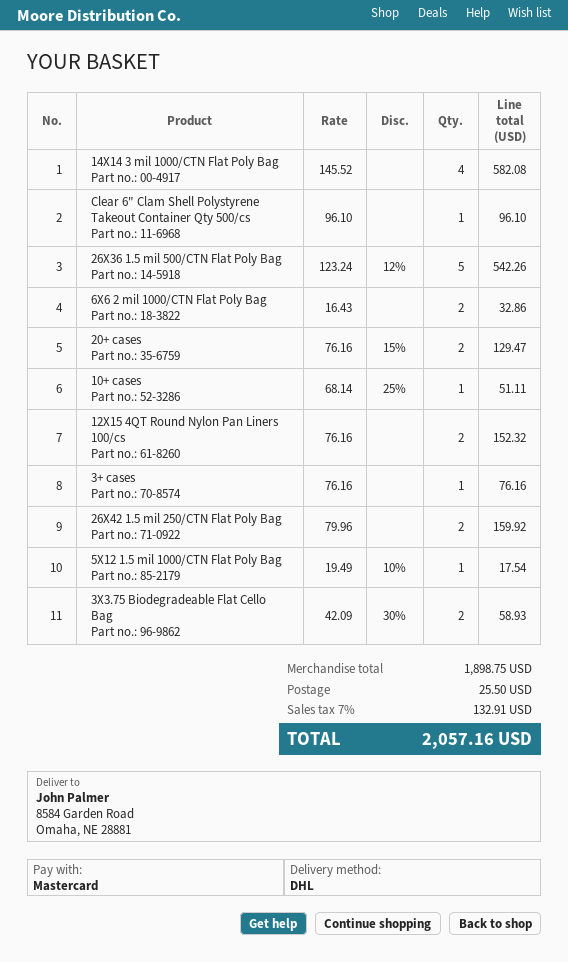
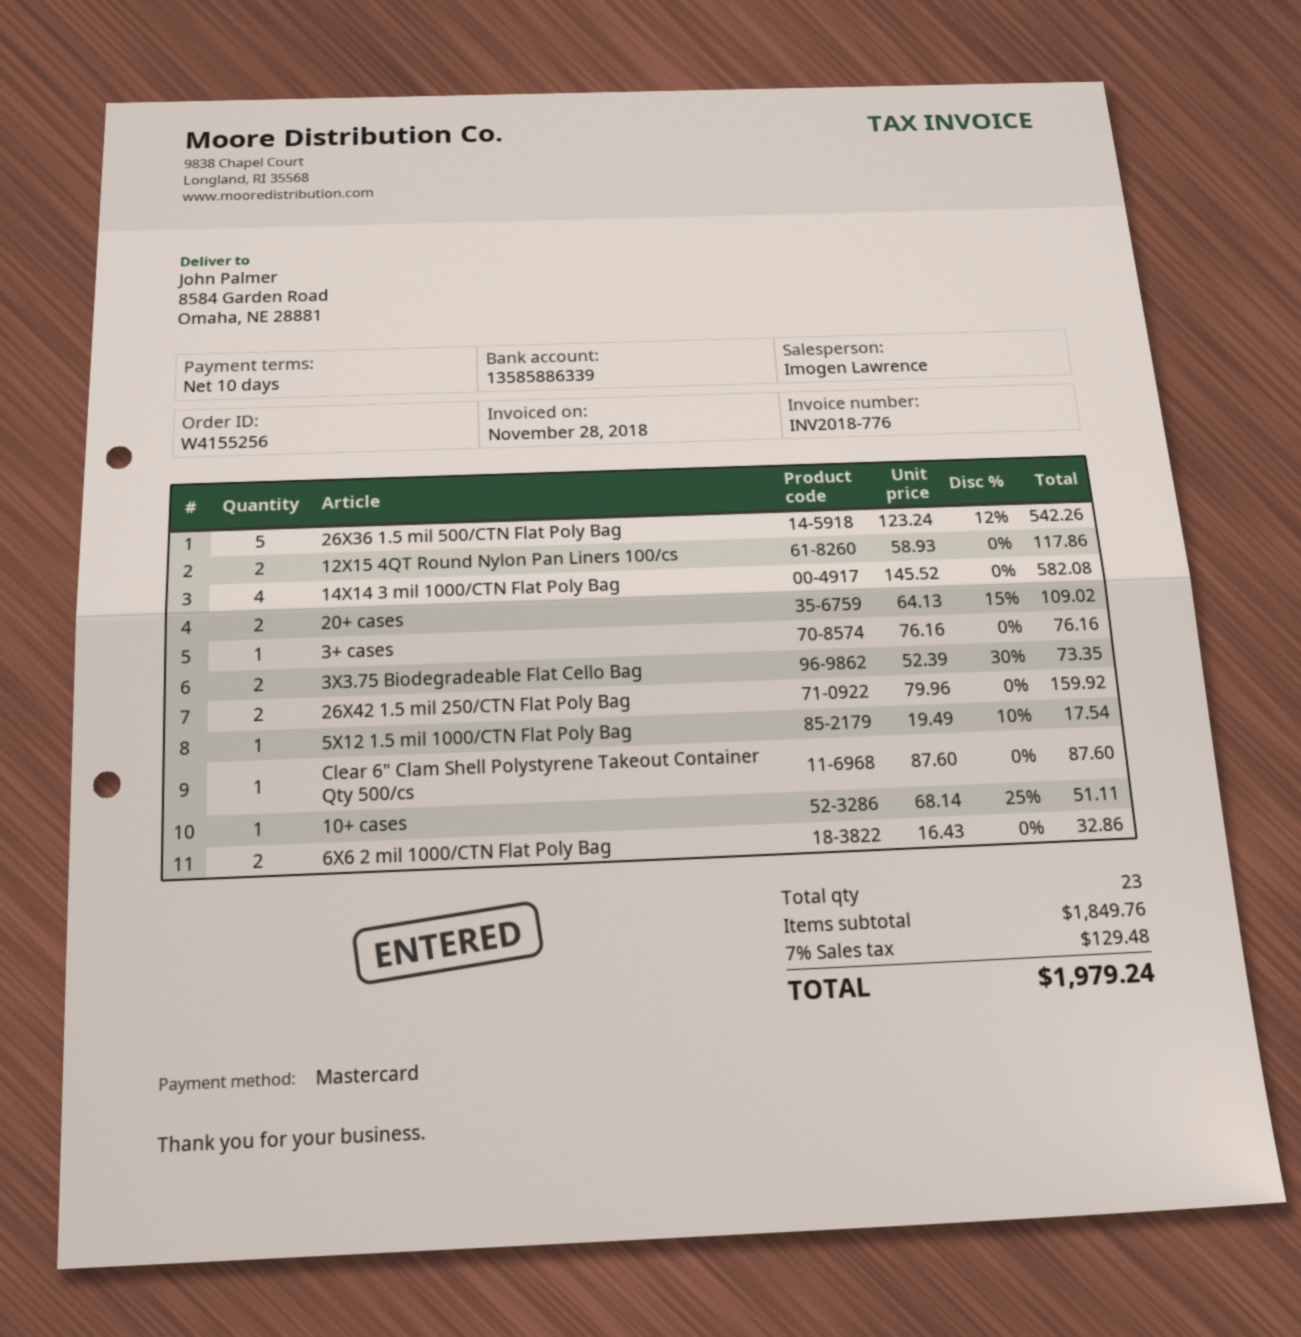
Clear 6" Clam Shell Polystyrene Takeout Container Qty 500/cs: 1 x 96.10 = 96.10 -> 1 x 87.60 = 87.60
20+ cases: 2 x 76.16 - 15% = 129.47 -> 2 x 64.13 - 15% = 109.02
12X15 4QT Round Nylon Pan Liners 100/cs: 2 x 76.16 = 152.32 -> 2 x 58.93 = 117.86
3X3.75 Biodegradeable Flat Cello Bag: 2 x 42.09 - 30% = 58.93 -> 2 x 52.39 - 30% = 73.35
subtotal: 1898.75 -> 1849.76
shipping: 25.50 -> none
tax: 7% = 132.91 -> 7% = 129.48
total: 2057.16 -> 1979.24

